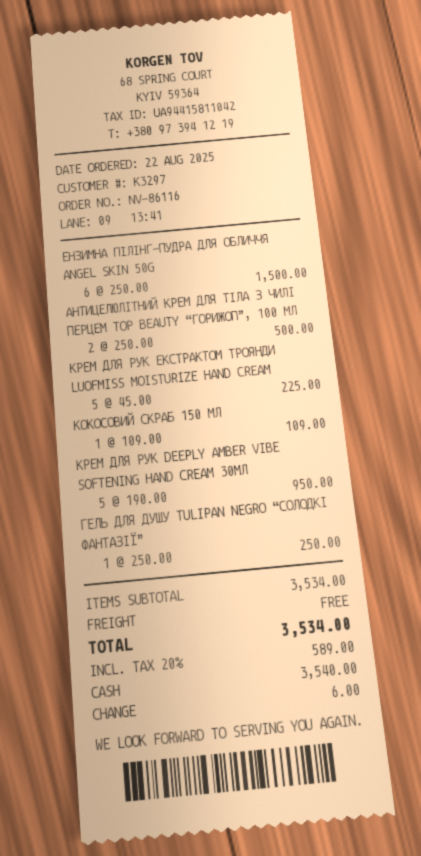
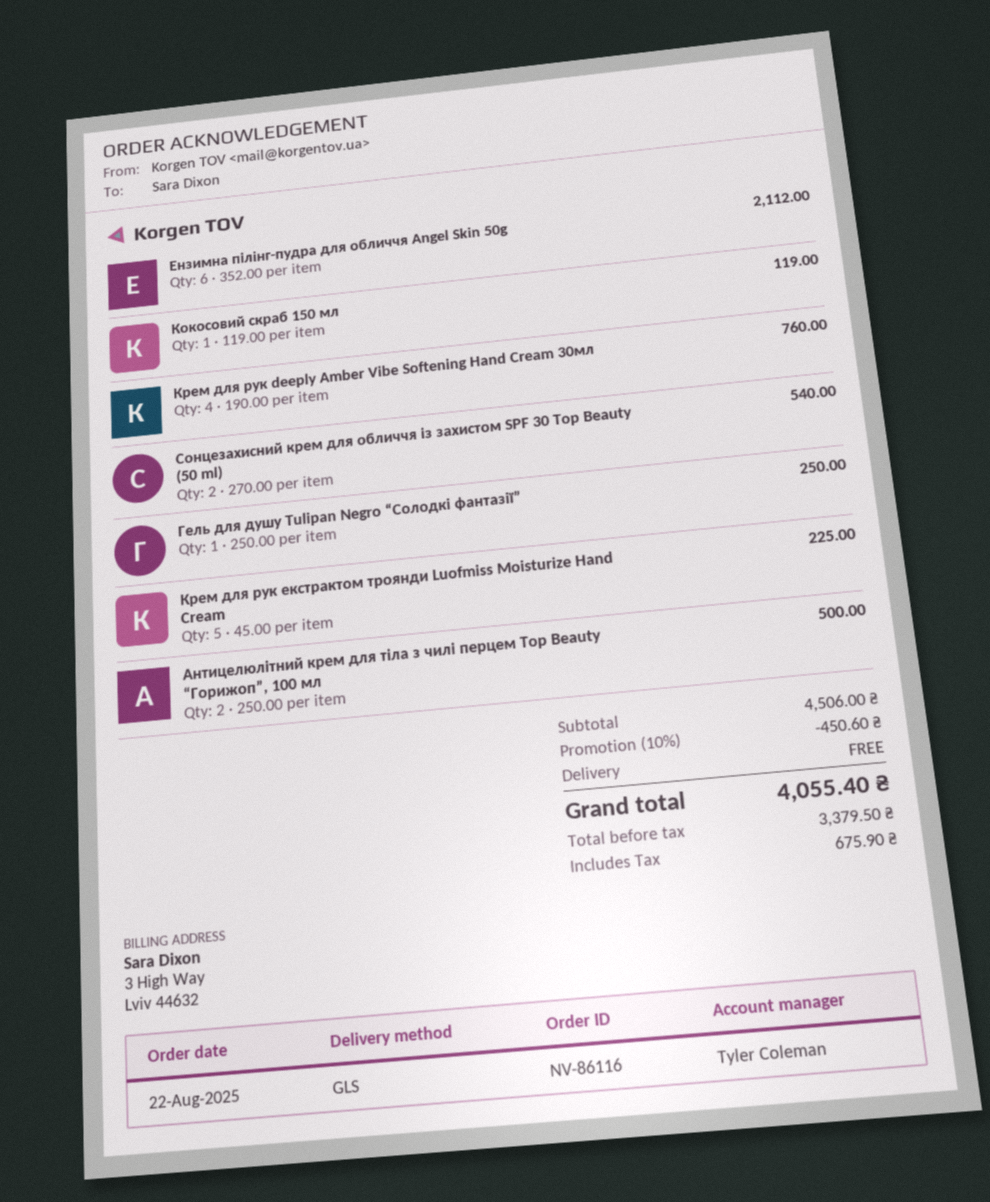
ЕНЗИМНА ПІЛІНГ-ПУДРА ДЛЯ ОБЛИЧЧЯ ANGEL SKIN 50G: 6 x 250.00 = 1500.00 -> 6 x 352.00 = 2112.00
КОКОСОВИЙ СКРАБ 150 МЛ: 1 x 109.00 = 109.00 -> 1 x 119.00 = 119.00
КРЕМ ДЛЯ РУК DEEPLY AMBER VIBE SOFTENING HAND CREAM 30МЛ: 5 x 190.00 = 950.00 -> 4 x 190.00 = 760.00
Сонцезахисний крем для обличчя із захистом SPF 30 Top Beauty (50 ml): none -> 2 x 270.00 = 540.00
subtotal: 3534.00 -> 4506.00
discount: none -> 10% = 450.60
tax: 589.00 -> 675.90
total: 3534.00 -> 4055.40

